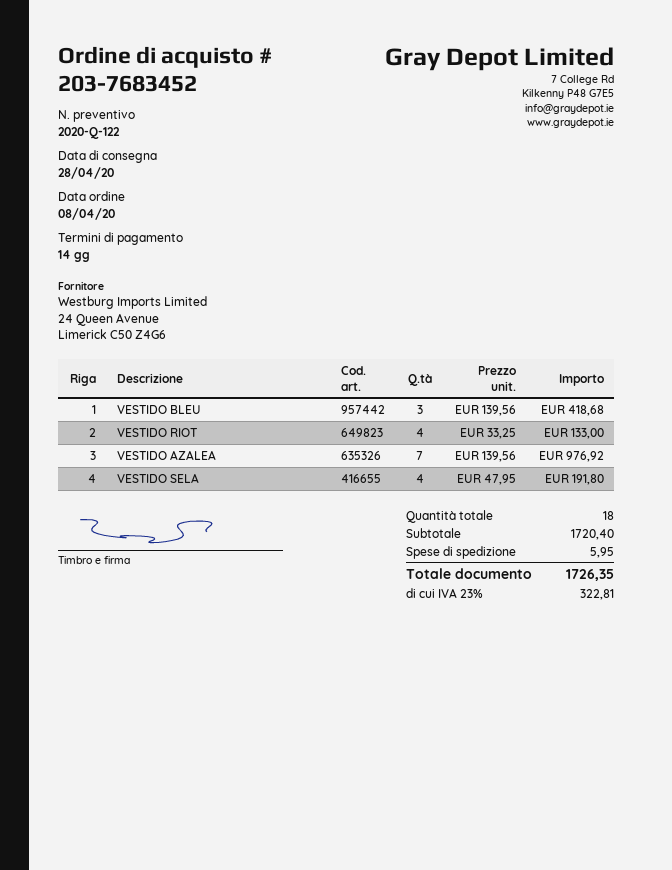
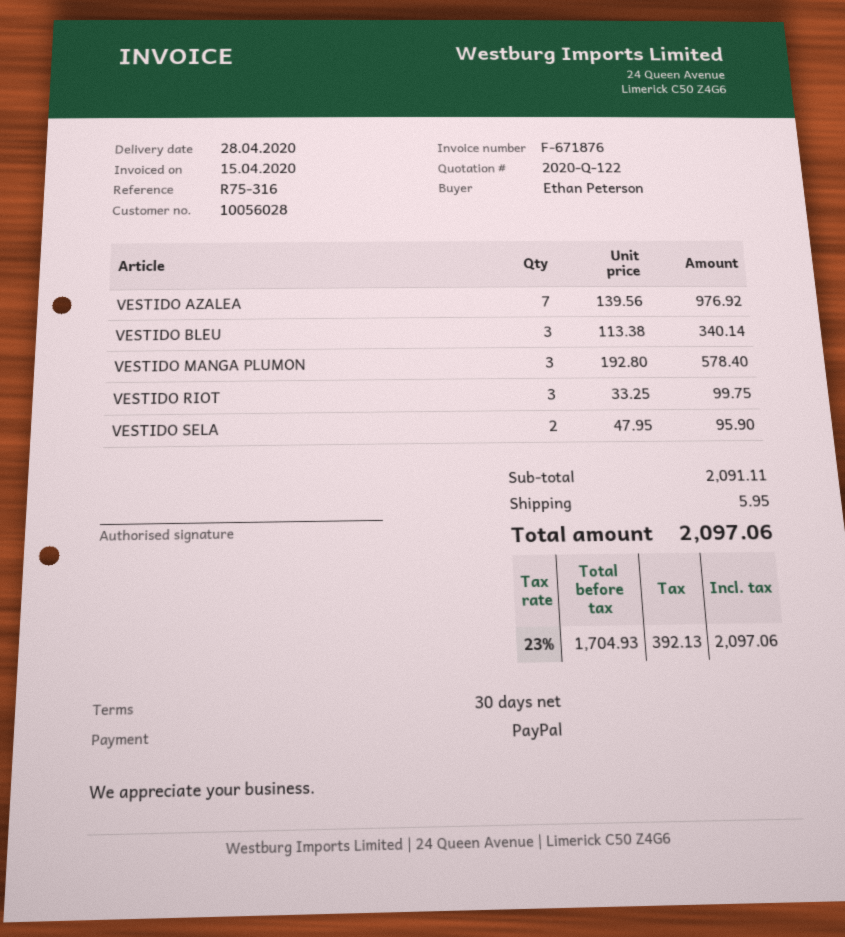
payment terms: 14 days -> 30 days
VESTIDO BLEU: 3 x 139.56 = 418.68 -> 3 x 113.38 = 340.14
VESTIDO RIOT: 4 x 33.25 = 133.00 -> 3 x 33.25 = 99.75
VESTIDO SELA: 4 x 47.95 = 191.80 -> 2 x 47.95 = 95.90
VESTIDO MANGA PLUMON: none -> 3 x 192.80 = 578.40
subtotal: 1720.40 -> 2091.11
tax: 23% = 322.81 -> 23% = 392.13
total: 1726.35 -> 2097.06

